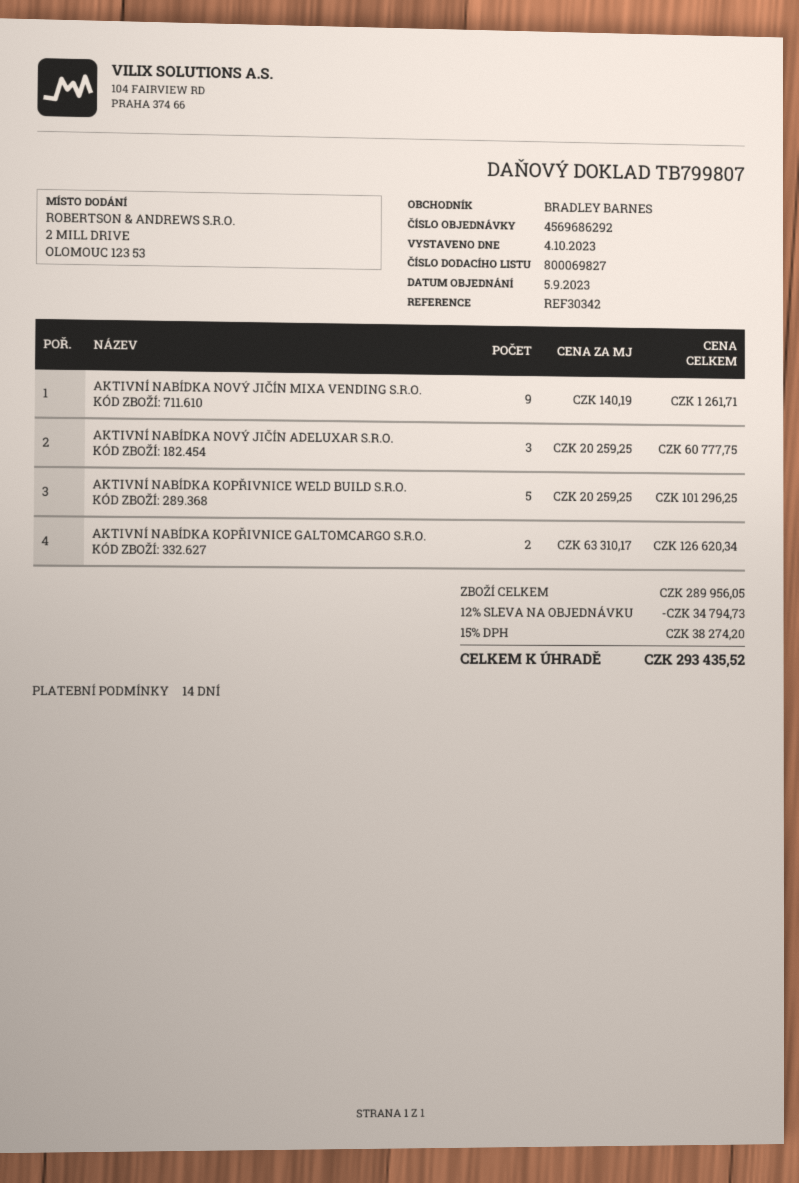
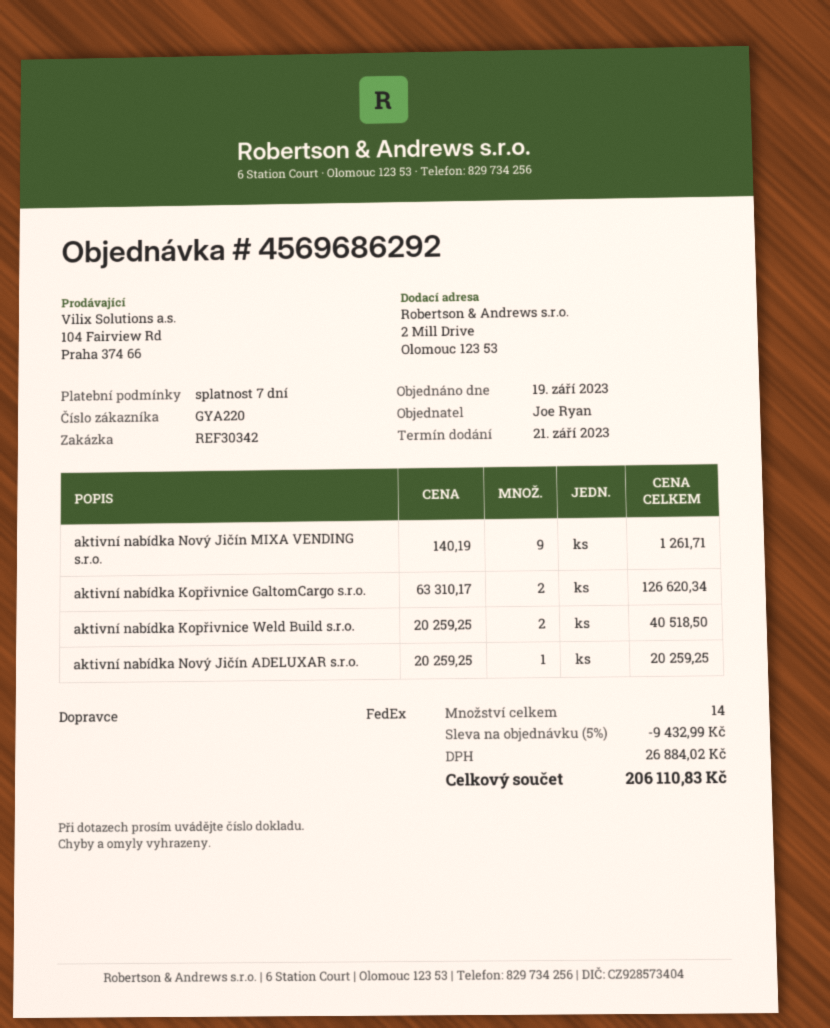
order date: 2023-09-05 -> 2023-09-19
payment terms: 14 days -> 7 days
AKTIVNÍ NABÍDKA NOVÝ JIČÍN ADELUXAR S.R.O.: 3 x 20259.25 = 60777.75 -> 1 x 20259.25 = 20259.25
AKTIVNÍ NABÍDKA KOPŘIVNICE WELD BUILD S.R.O.: 5 x 20259.25 = 101296.25 -> 2 x 20259.25 = 40518.50
discount: 12% = 34794.73 -> 5% = 9432.99
tax: 38274.20 -> 26884.02
total: 293435.52 -> 206110.83

